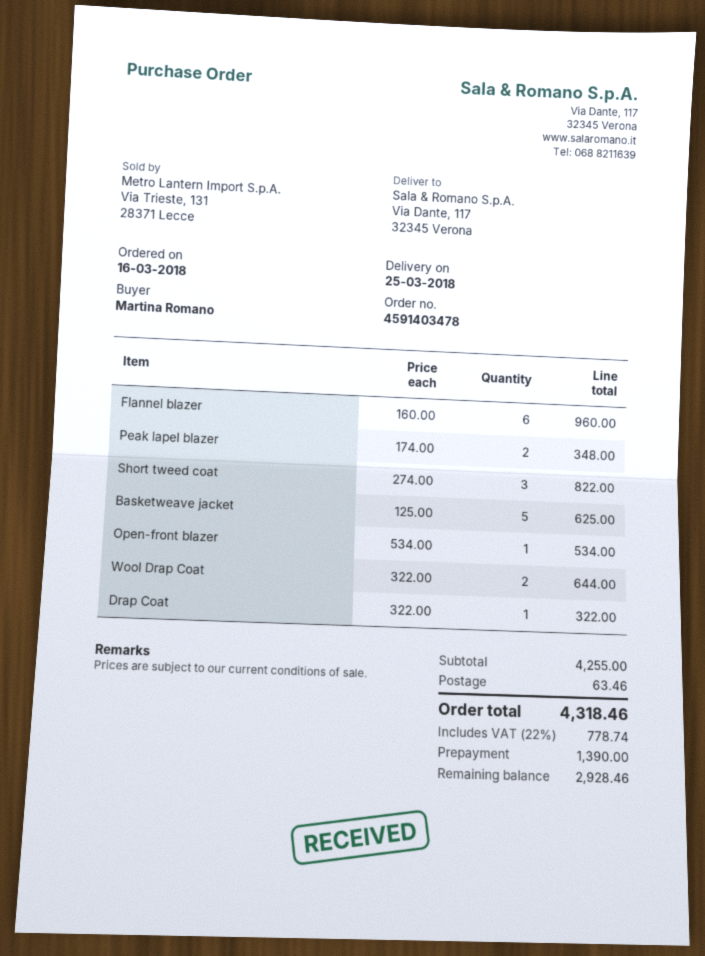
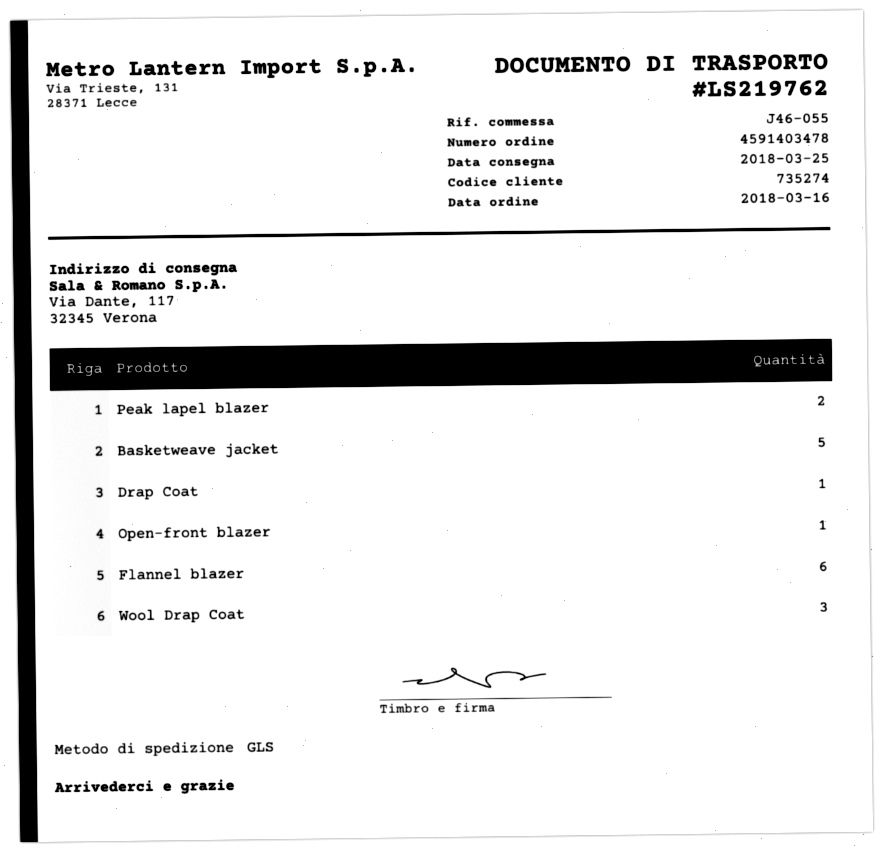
Short tweed coat: 3 -> none
Wool Drap Coat: 2 -> 3

